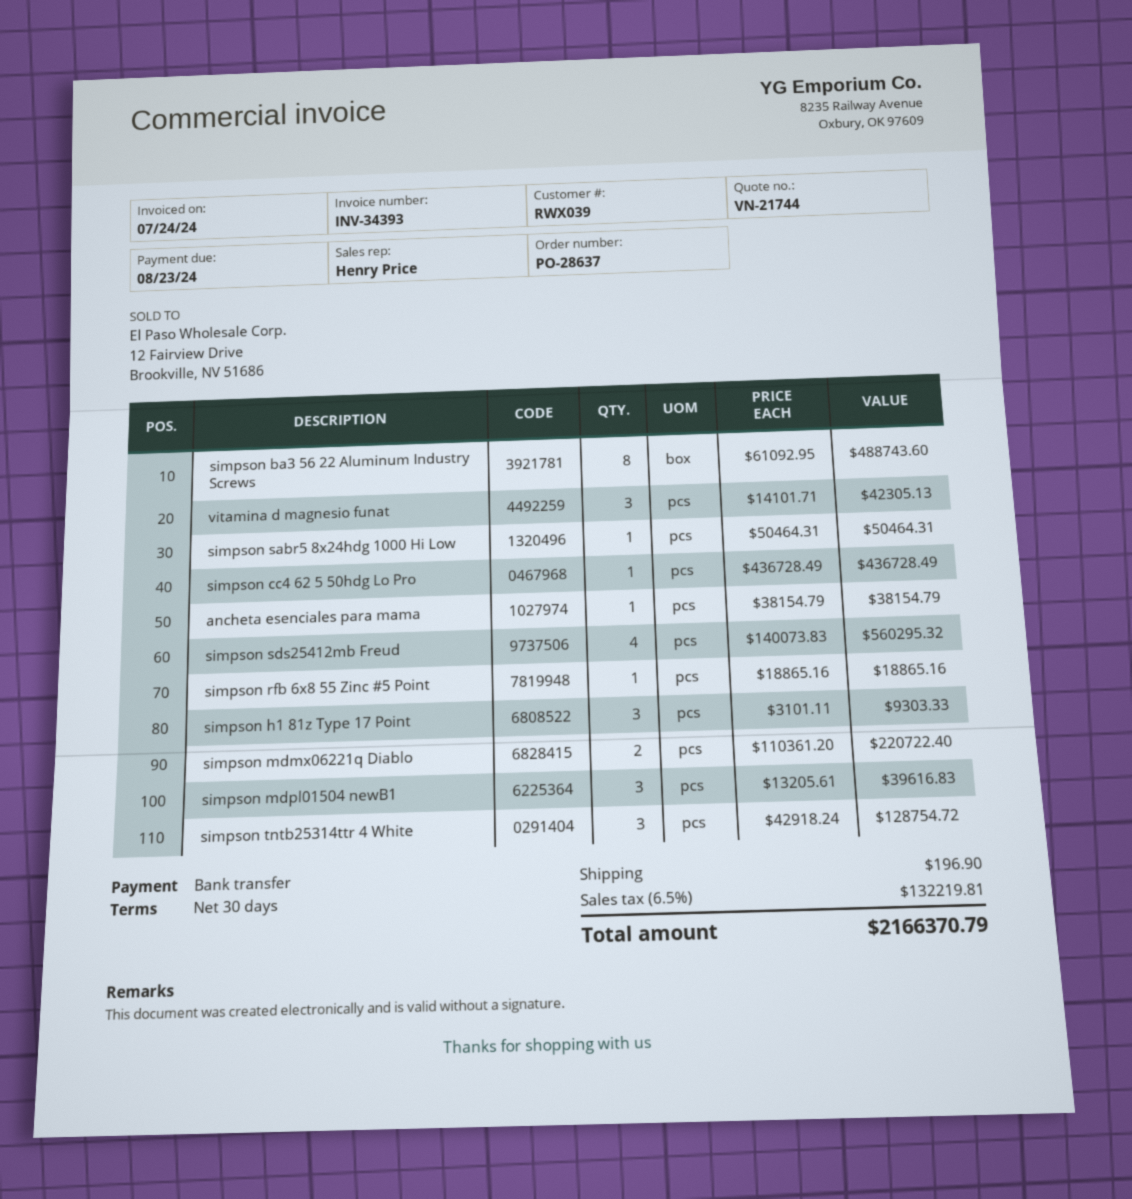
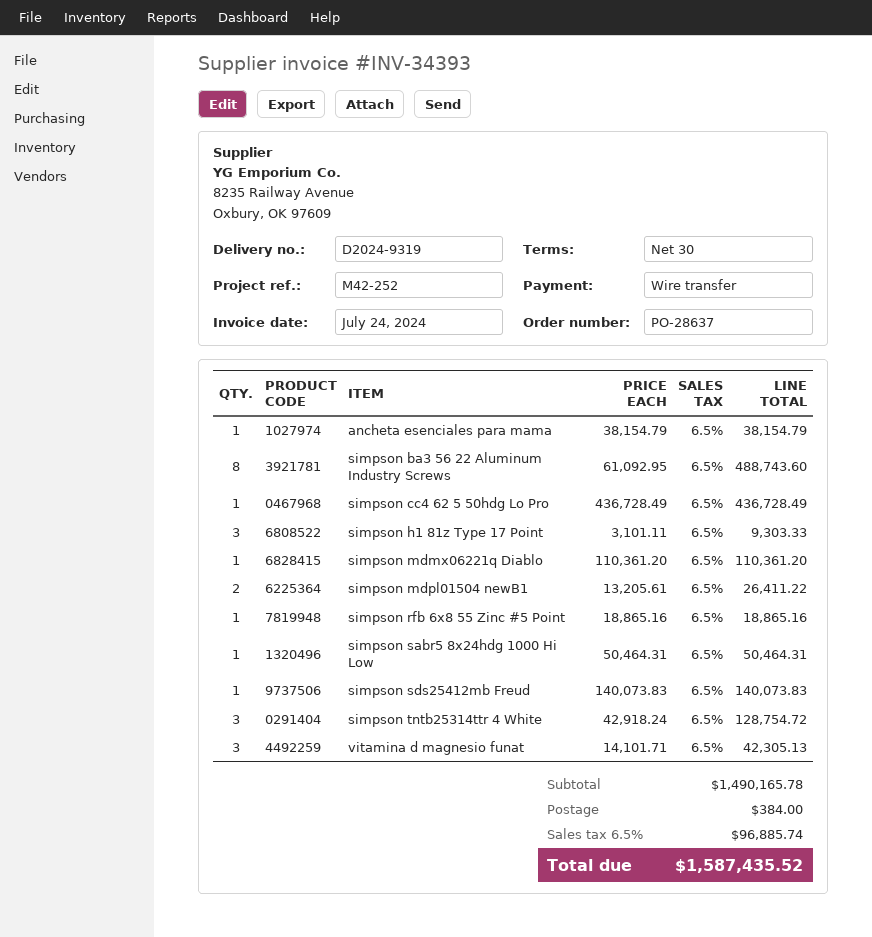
simpson sds25412mb Freud: 4 x 140073.83 = 560295.32 -> 1 x 140073.83 = 140073.83
simpson mdmx06221q Diablo: 2 x 110361.20 = 220722.40 -> 1 x 110361.20 = 110361.20
simpson mdpl01504 newB1: 3 x 13205.61 = 39616.83 -> 2 x 13205.61 = 26411.22
shipping: 196.90 -> 384.00
tax: 6.5% = 132219.81 -> 6.5% = 96885.74
total: 2166370.79 -> 1587435.52

